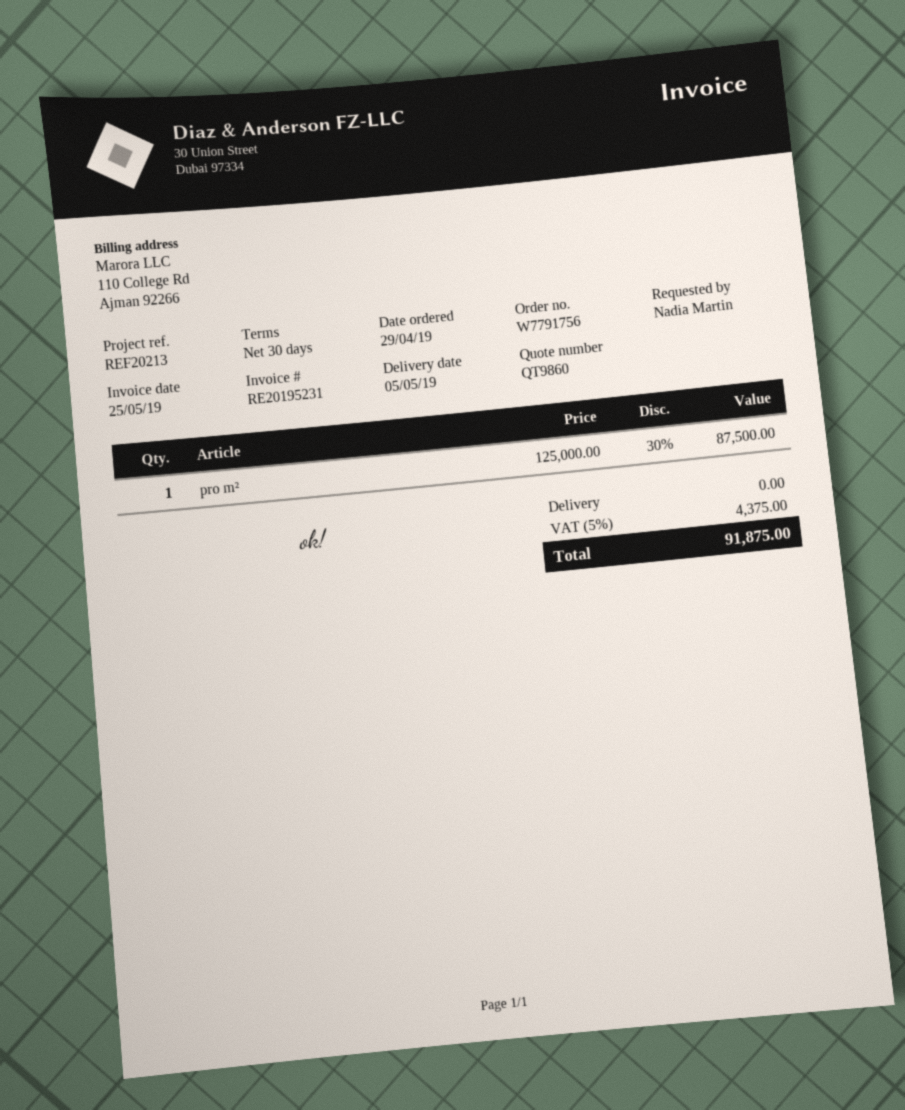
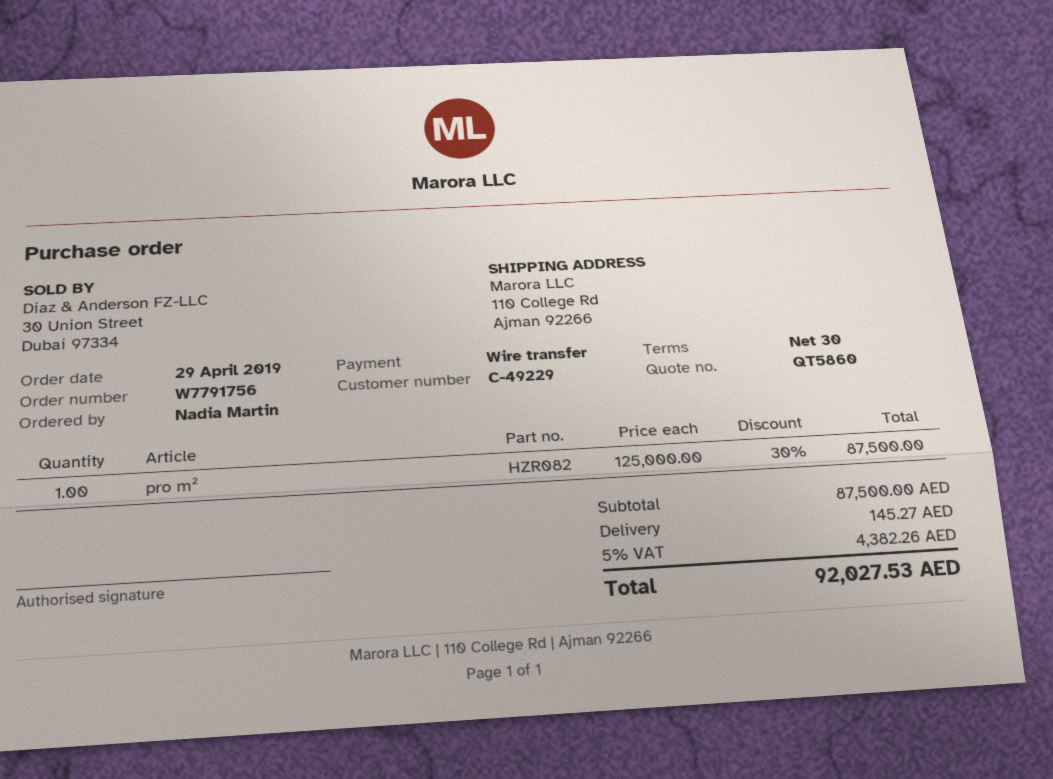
quote number: QT9860 -> QT5860
shipping: 0.00 -> 145.27
tax: 5% = 4375.00 -> 5% = 4382.26
total: 91875.00 -> 92027.53

